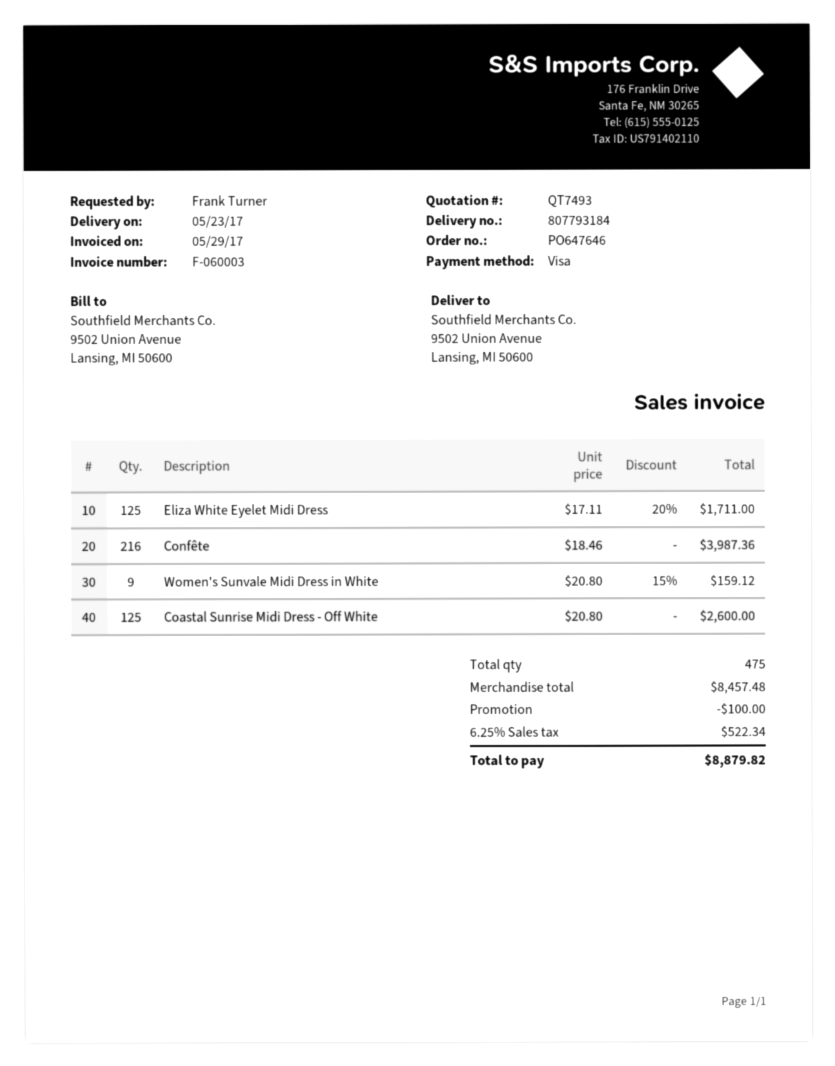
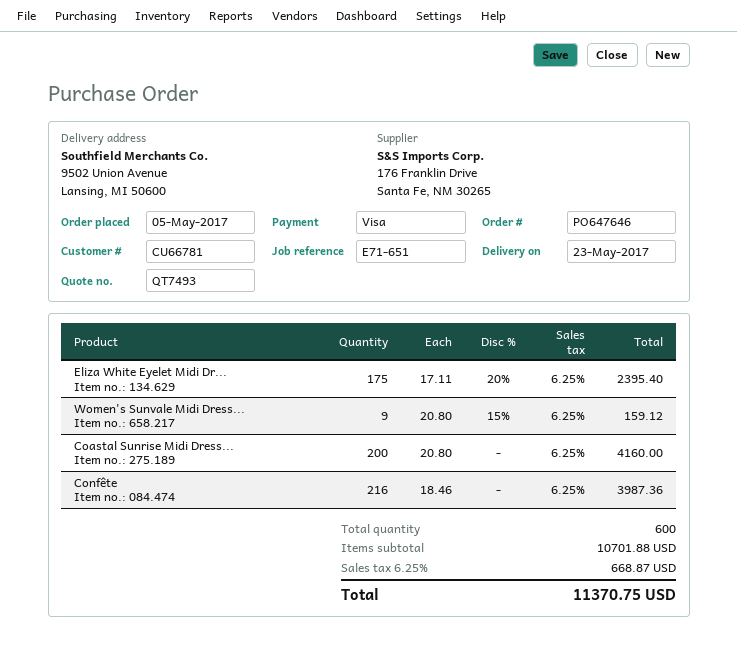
Eliza White Eyelet Midi Dress: 125 x 17.11 - 20% = 1711.00 -> 175 x 17.11 - 20% = 2395.40
Coastal Sunrise Midi Dress - Off White: 125 x 20.80 = 2600.00 -> 200 x 20.80 = 4160.00
total quantity: 475 -> 600
subtotal: 8457.48 -> 10701.88
discount: 100.00 -> none
tax: 6.25% = 522.34 -> 6.25% = 668.87
total: 8879.82 -> 11370.75

